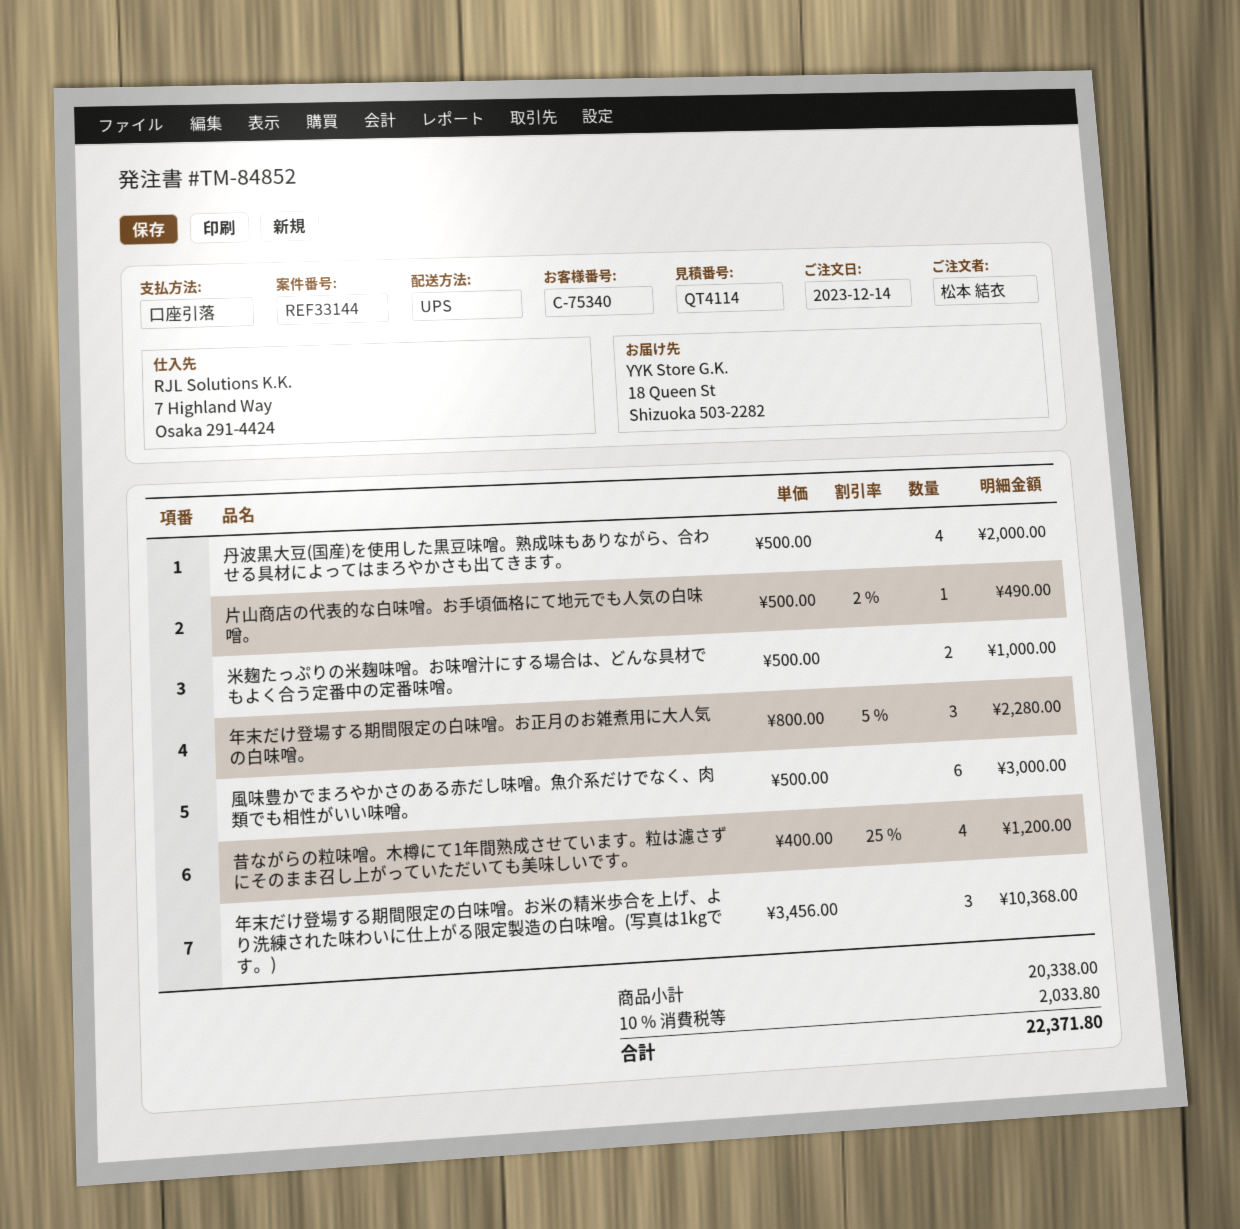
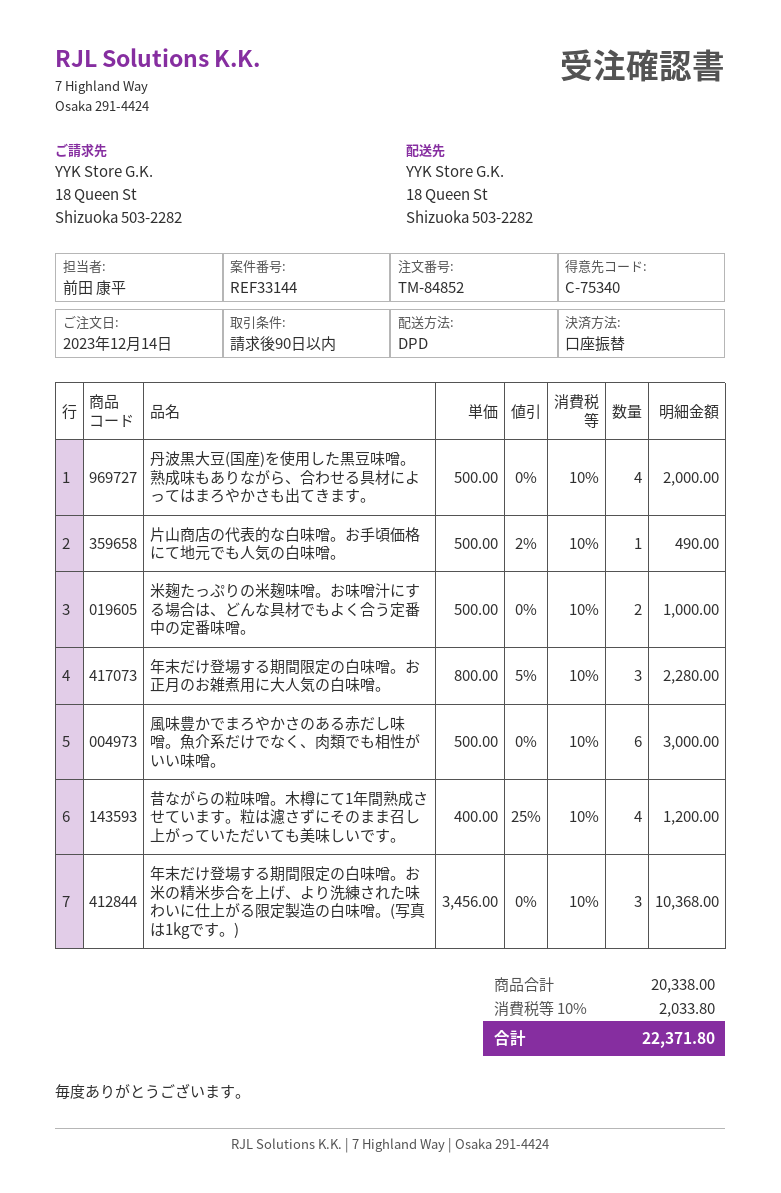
shipping method: UPS -> DPD

